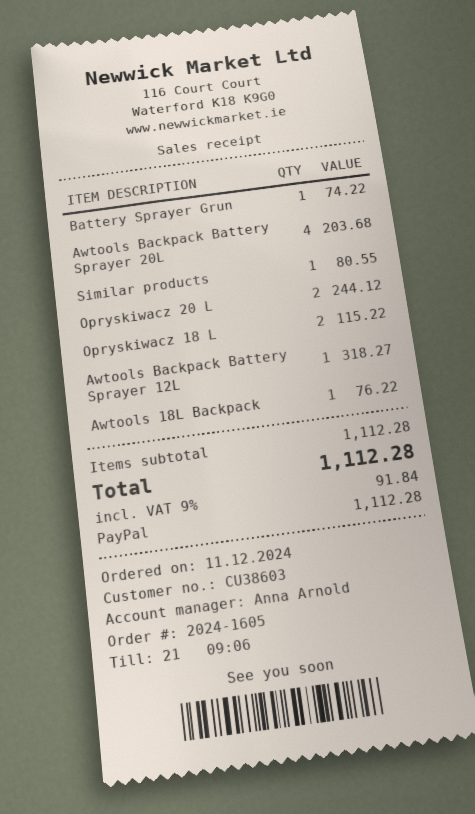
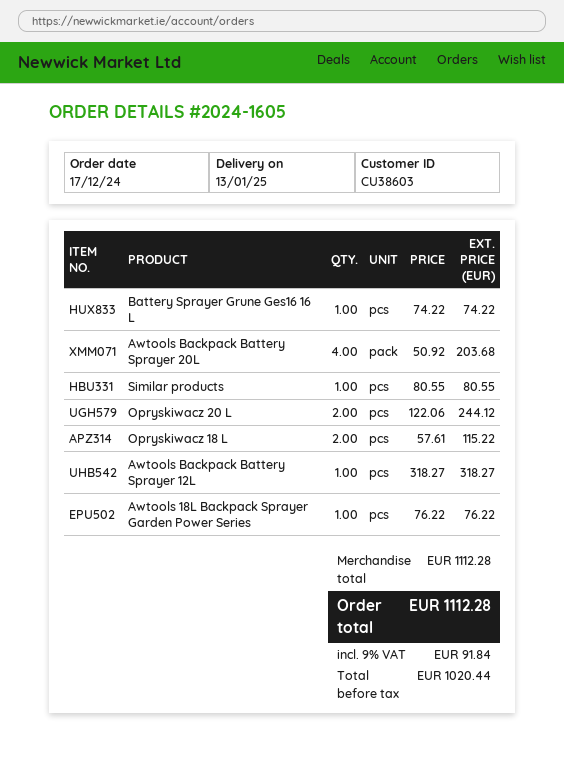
order date: 2024-12-11 -> 2024-12-17

